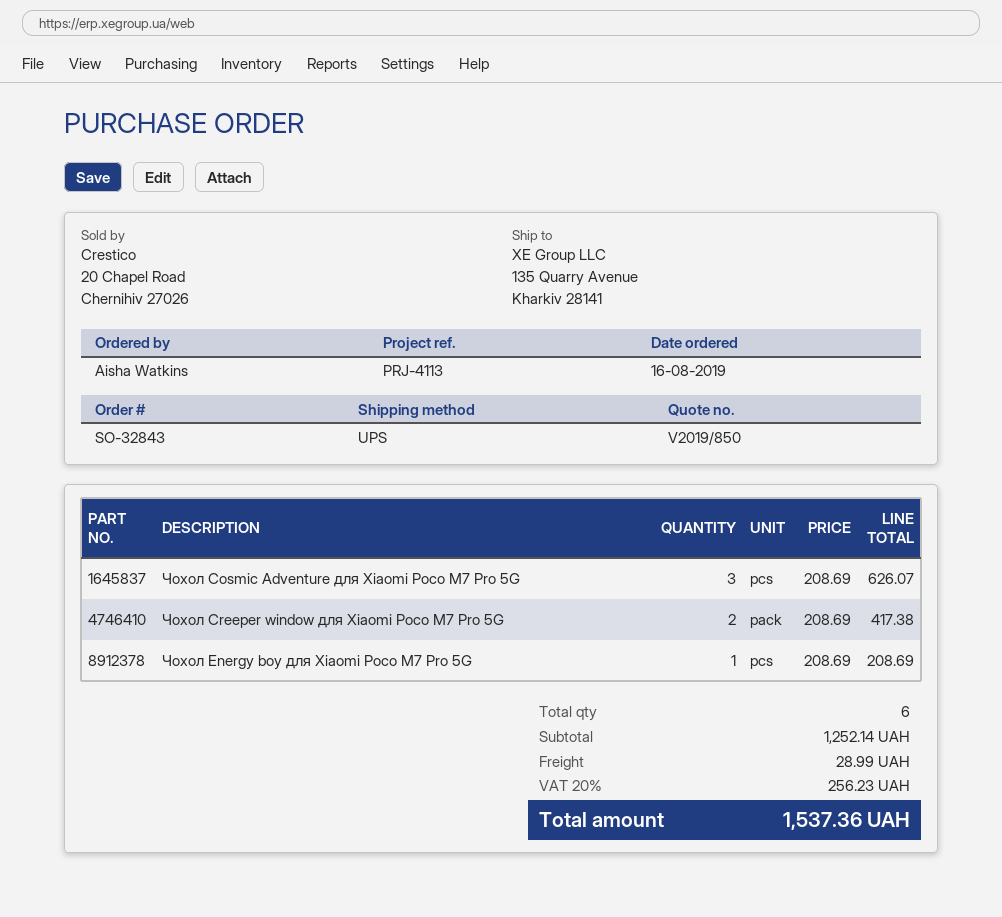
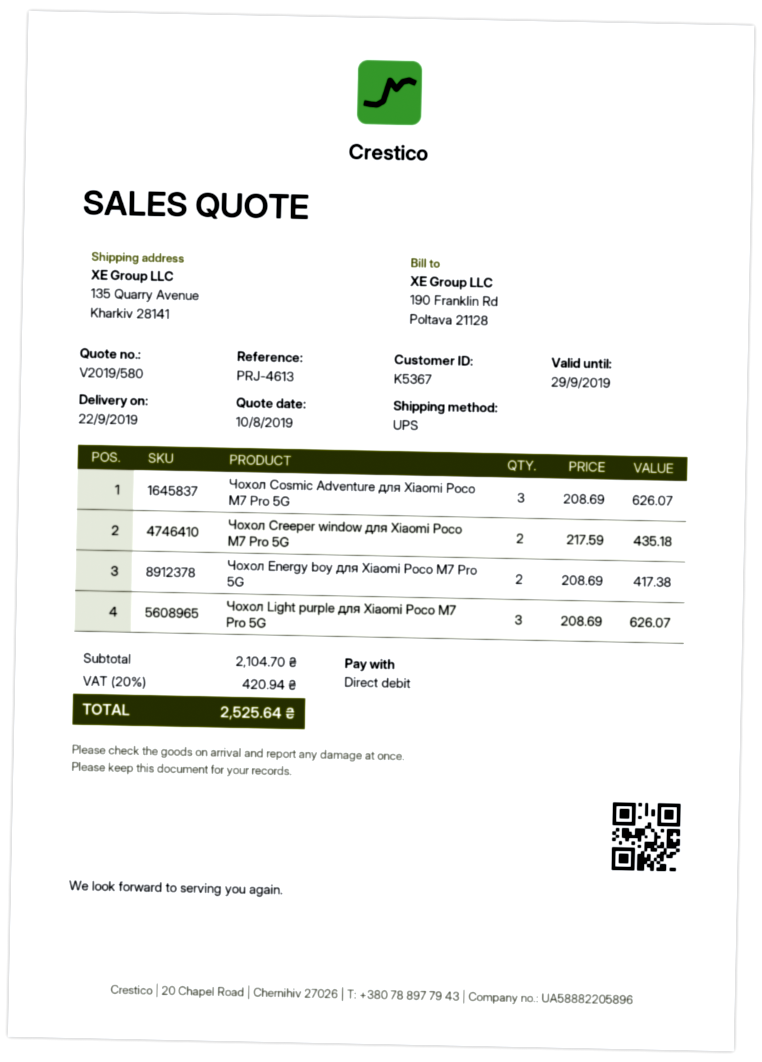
quote number: V2019/850 -> V2019/580
reference: PRJ-4113 -> PRJ-4613
Чохол Creeper window для Xiaomi Poco M7 Pro 5G: 2 x 208.69 = 417.38 -> 2 x 217.59 = 435.18
Чохол Energy boy для Xiaomi Poco M7 Pro 5G: 1 x 208.69 = 208.69 -> 2 x 208.69 = 417.38
Чохол Light purple для Xiaomi Poco M7 Pro 5G: none -> 3 x 208.69 = 626.07
subtotal: 1252.14 -> 2104.70
shipping: 28.99 -> none
tax: 20% = 256.23 -> 20% = 420.94
total: 1537.36 -> 2525.64

